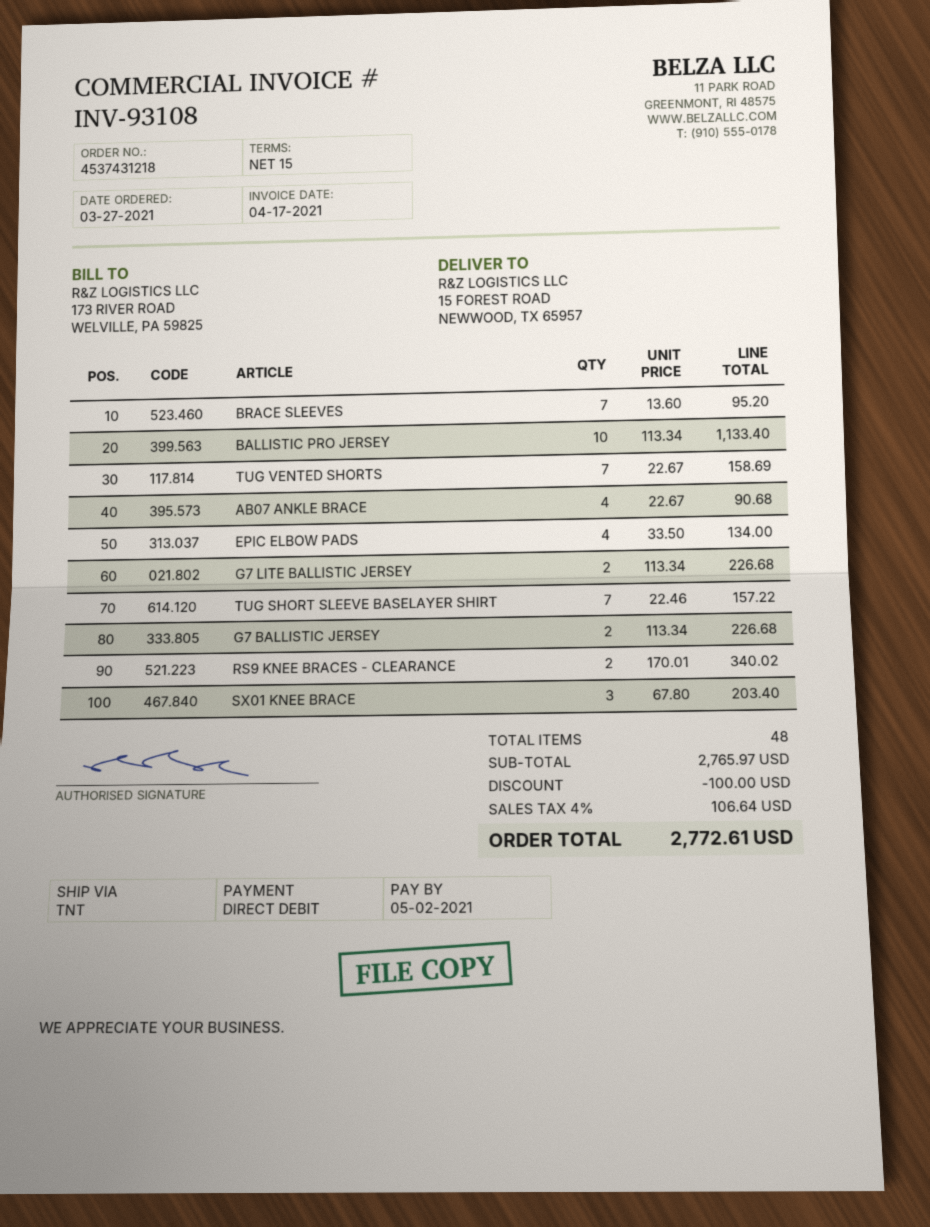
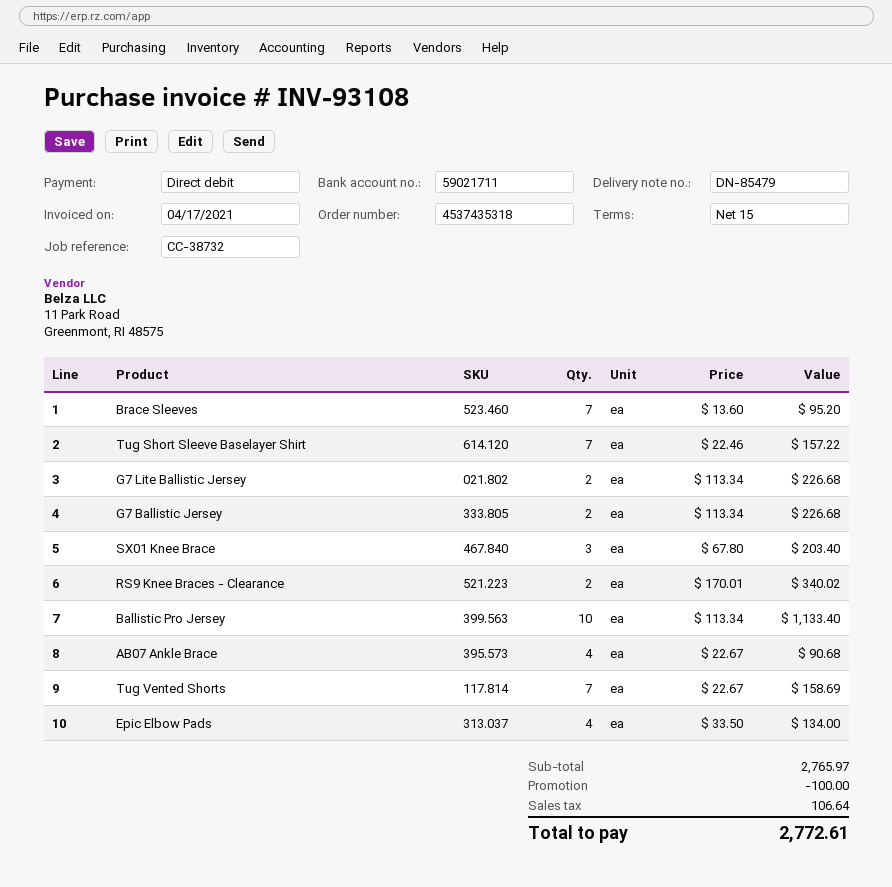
order number: 4537431218 -> 4537435318

